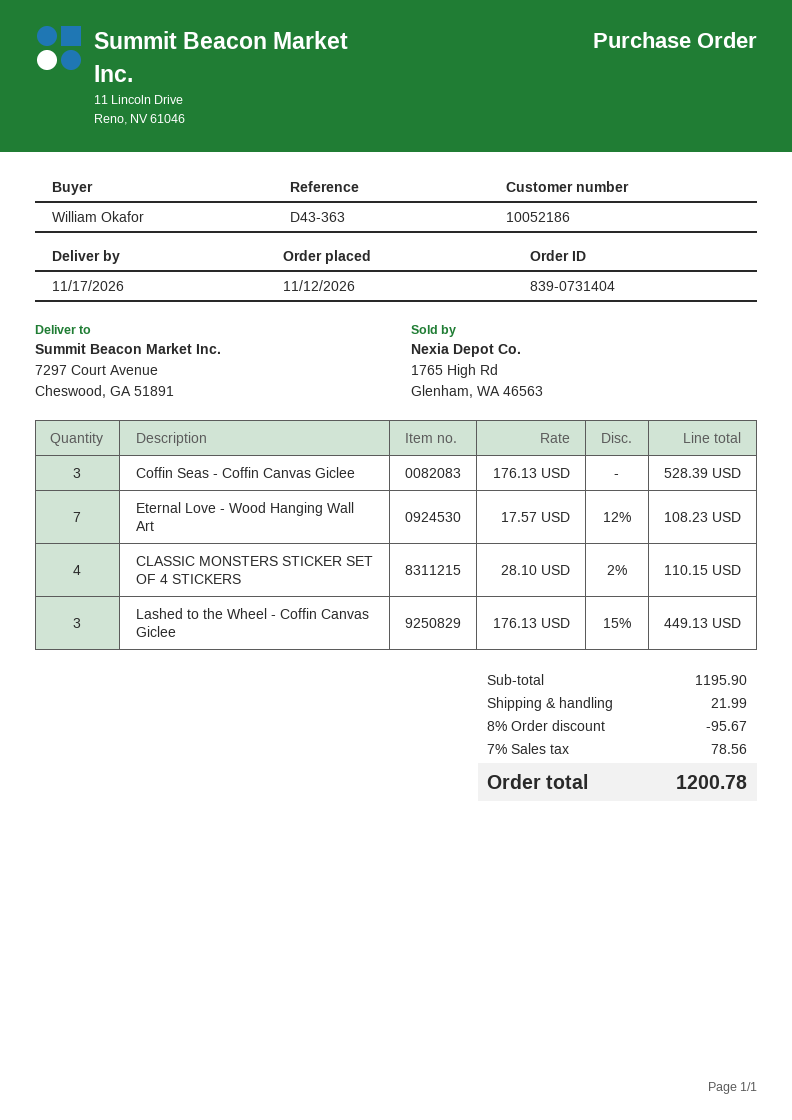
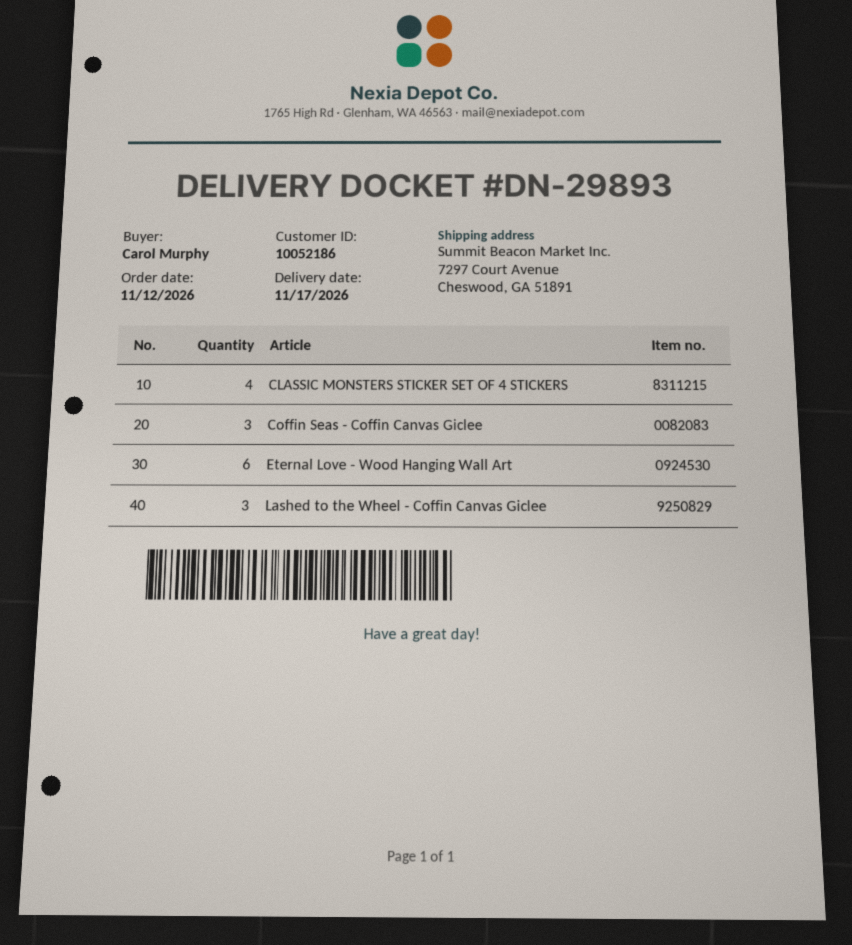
ordered by: William Okafor -> Carol Murphy
Eternal Love - Wood Hanging Wall Art: 7 -> 6

